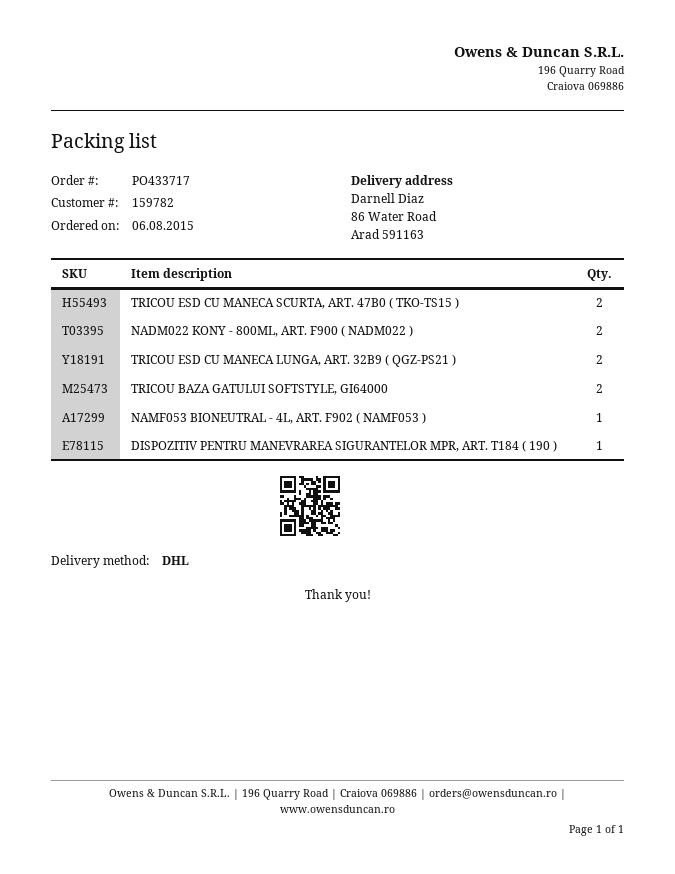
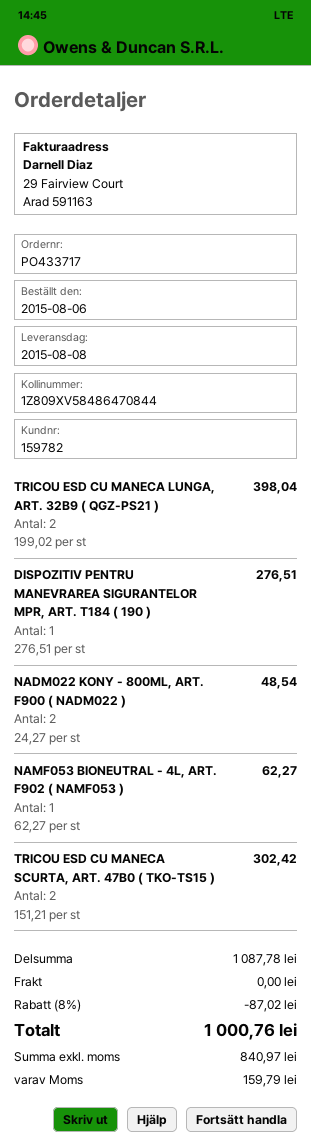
TRICOU BAZA GATULUI SOFTSTYLE, GI64000: 2 -> none

